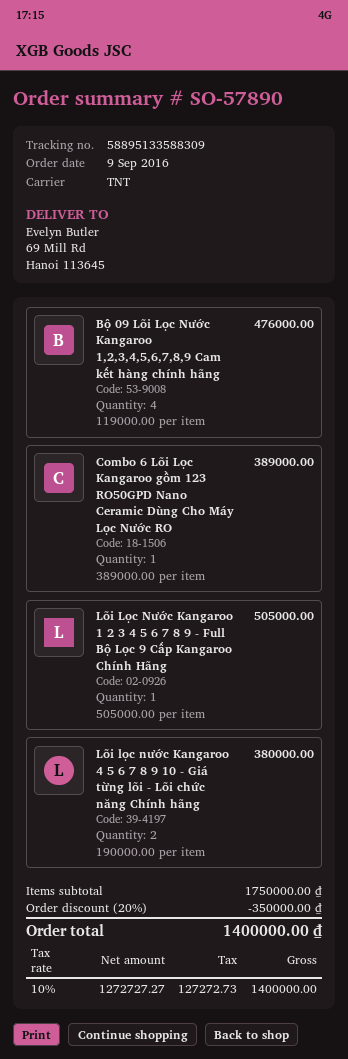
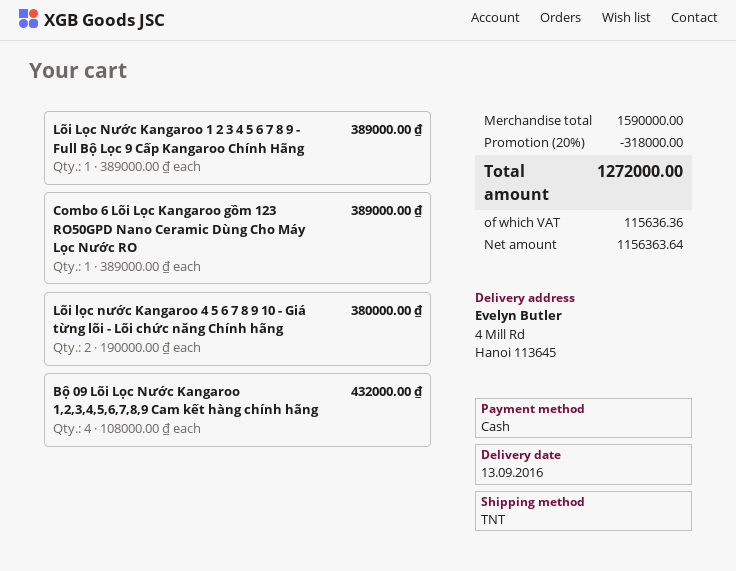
ship to: 69 Mill Rd, Hanoi 113645 -> 4 Mill Rd, Hanoi 113645
Bộ 09 Lõi Lọc Nước Kangaroo 1,2,3,4,5,6,7,8,9 Cam kết hàng chính hãng: 4 x 119000.00 = 476000.00 -> 4 x 108000.00 = 432000.00
Lõi Lọc Nước Kangaroo 1 2 3 4 5 6 7 8 9 - Full Bộ Lọc 9 Cấp Kangaroo Chính Hãng: 1 x 505000.00 = 505000.00 -> 1 x 389000.00 = 389000.00
subtotal: 1750000.00 -> 1590000.00
discount: 20% = 350000.00 -> 20% = 318000.00
net: 1272727.27 -> 1156363.64
tax: 127272.73 -> 115636.36
total: 1400000.00 -> 1272000.00

